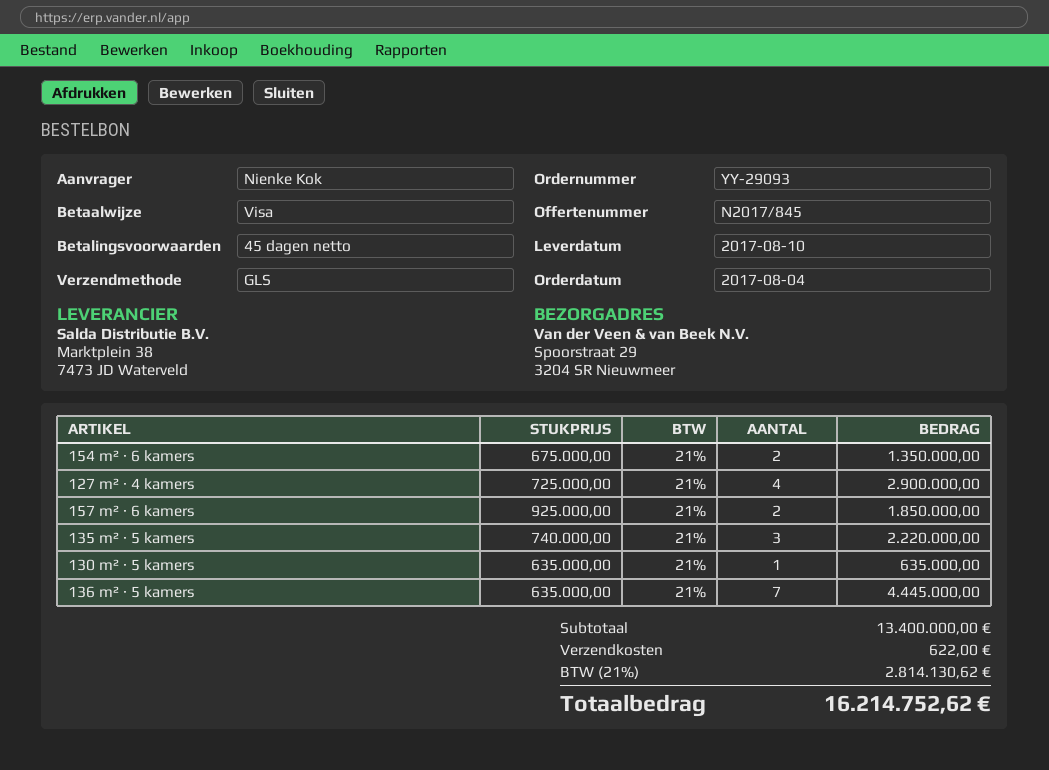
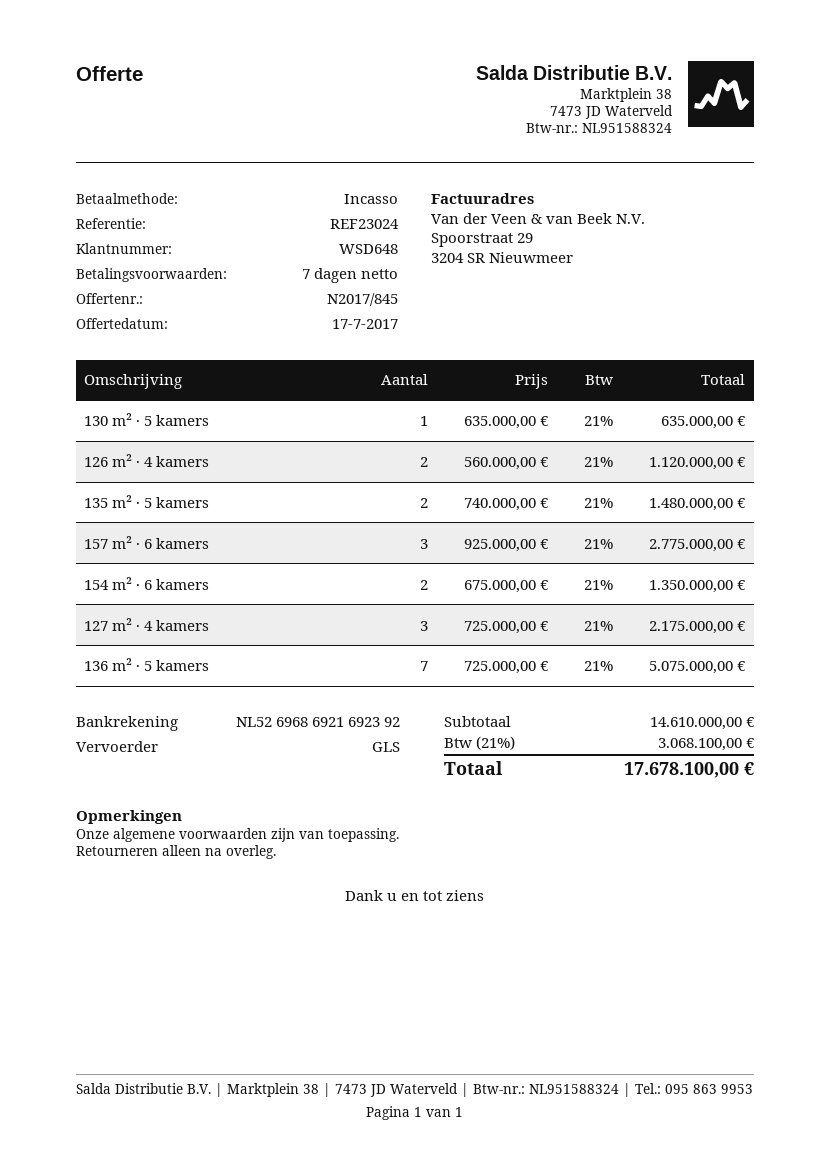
payment terms: 45 days -> 7 days
payment method: Visa -> direct debit
127 m² · 4 kamers: 4 x 725000.00 = 2900000.00 -> 3 x 725000.00 = 2175000.00
157 m² · 6 kamers: 2 x 925000.00 = 1850000.00 -> 3 x 925000.00 = 2775000.00
135 m² · 5 kamers: 3 x 740000.00 = 2220000.00 -> 2 x 740000.00 = 1480000.00
136 m² · 5 kamers: 7 x 635000.00 = 4445000.00 -> 7 x 725000.00 = 5075000.00
126 m² · 4 kamers: none -> 2 x 560000.00 = 1120000.00
subtotal: 13400000.00 -> 14610000.00
shipping: 622.00 -> none
tax: 21% = 2814130.62 -> 21% = 3068100.00
total: 16214752.62 -> 17678100.00

